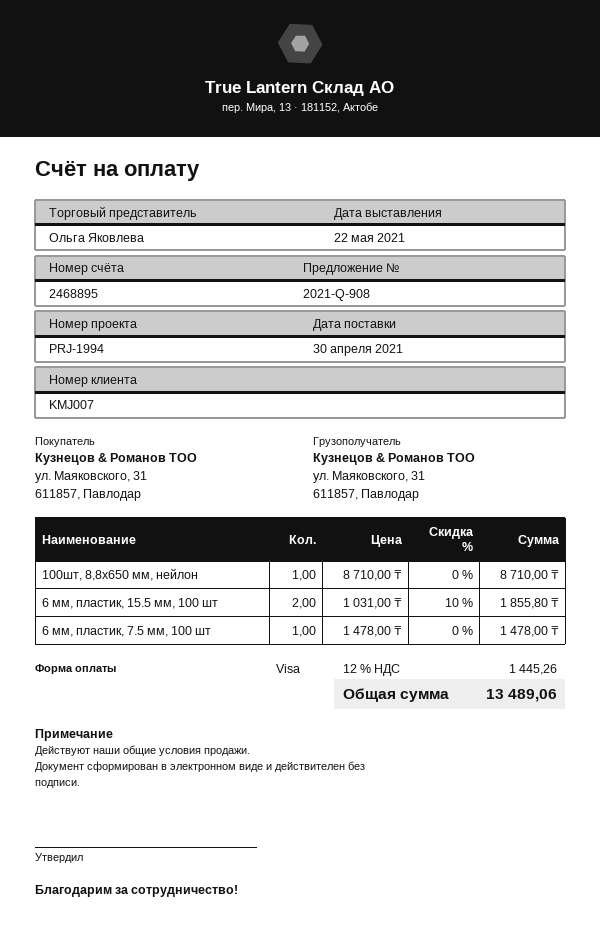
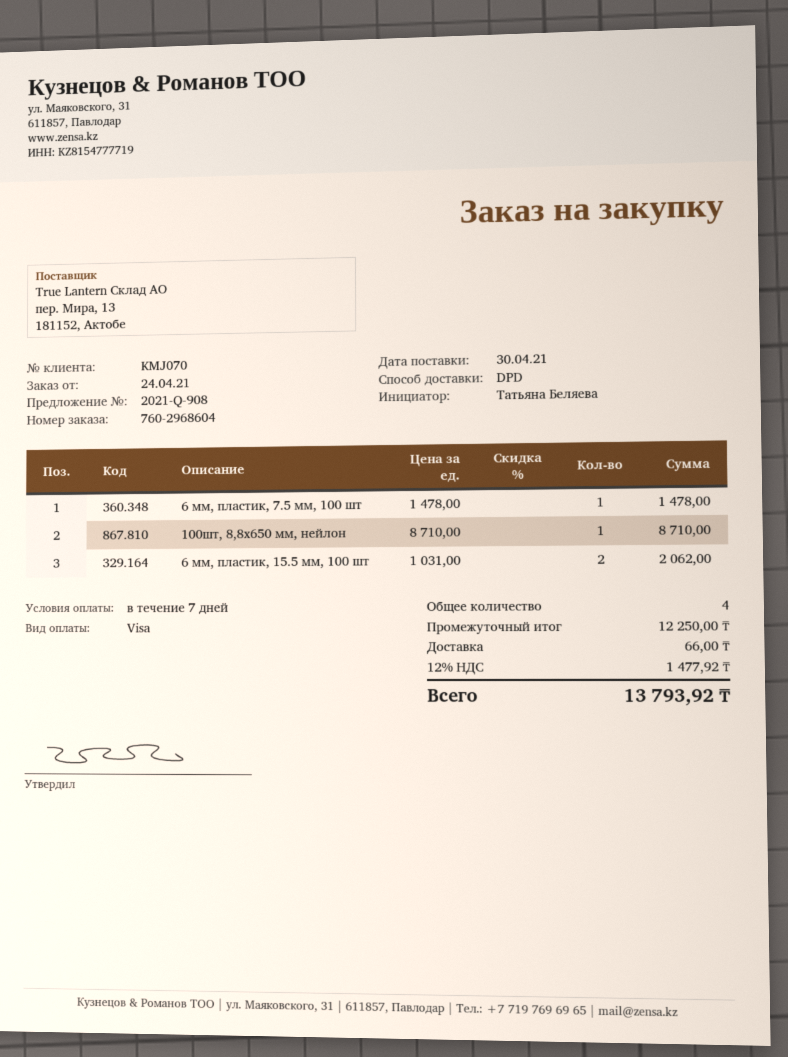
customer number: KMJ007 -> KMJ070
6 мм, пластик, 15.5 мм, 100 шт: 2 x 1031.00 - 10% = 1855.80 -> 2 x 1031.00 = 2062.00
shipping: none -> 66.00
tax: 12% = 1445.26 -> 12% = 1477.92
total: 13489.06 -> 13793.92

